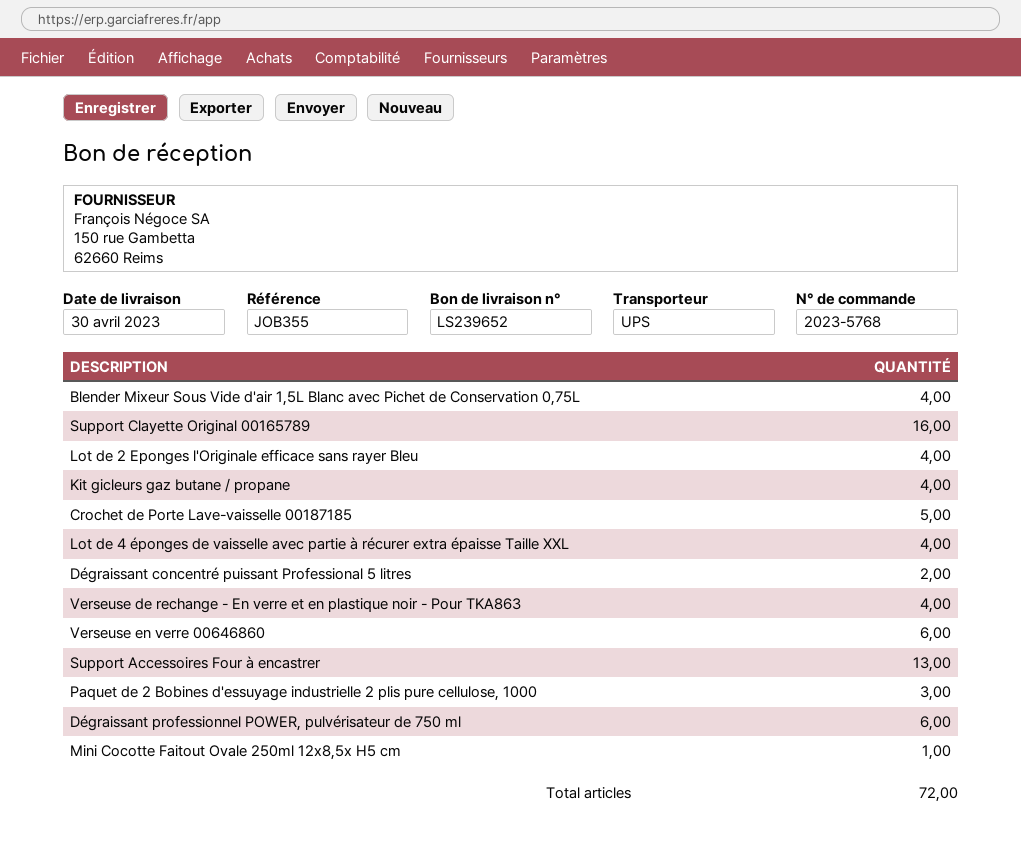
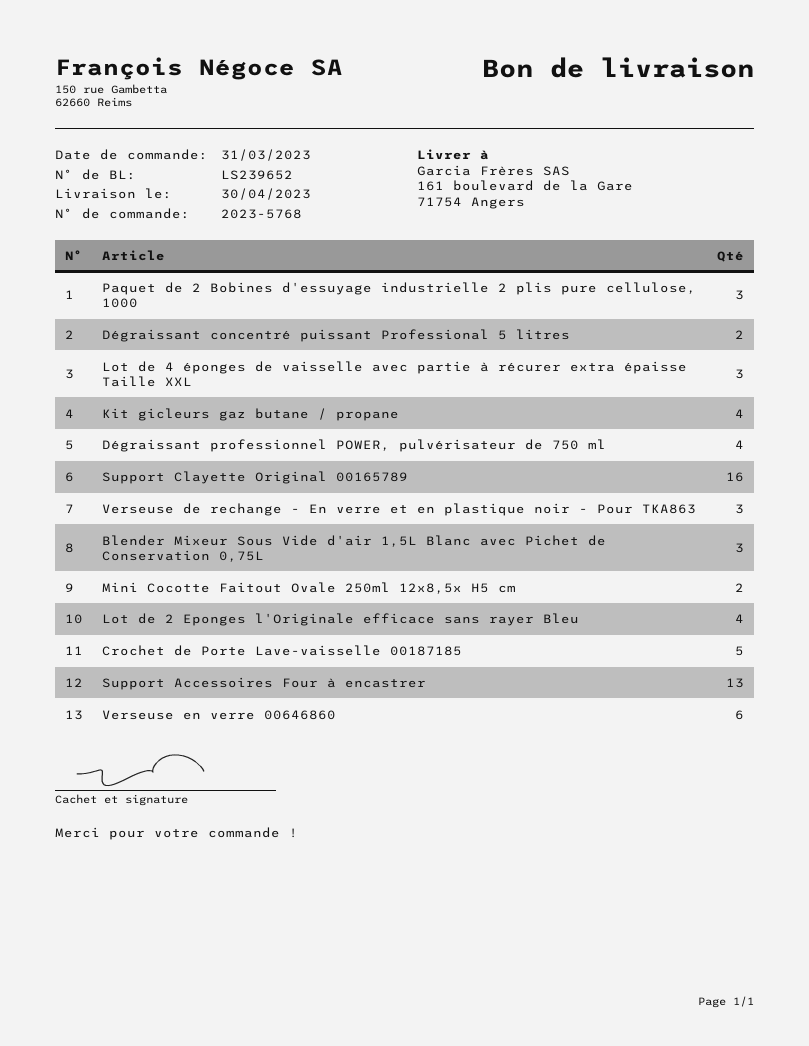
Blender Mixeur Sous Vide d'air 1,5L Blanc avec Pichet de Conservation 0,75L: 4 -> 3
Lot de 4 éponges de vaisselle avec partie à récurer extra épaisse Taille XXL: 4 -> 3
Verseuse de rechange - En verre et en plastique noir - Pour TKA863: 4 -> 3
Dégraissant professionnel POWER, pulvérisateur de 750 ml: 6 -> 4
Mini Cocotte Faitout Ovale 250ml 12x8,5x H5 cm: 1 -> 2

